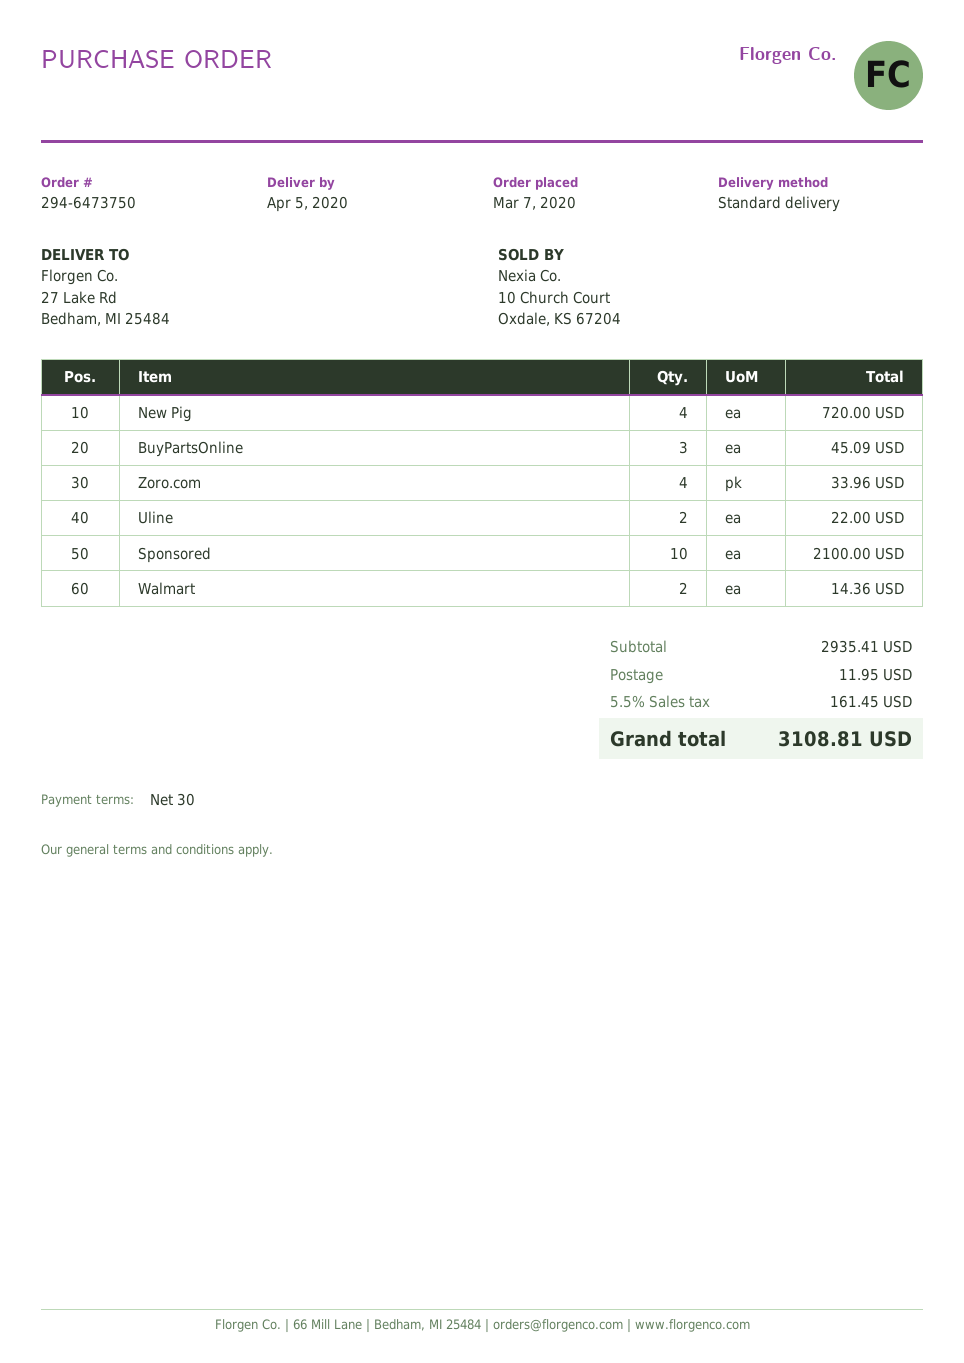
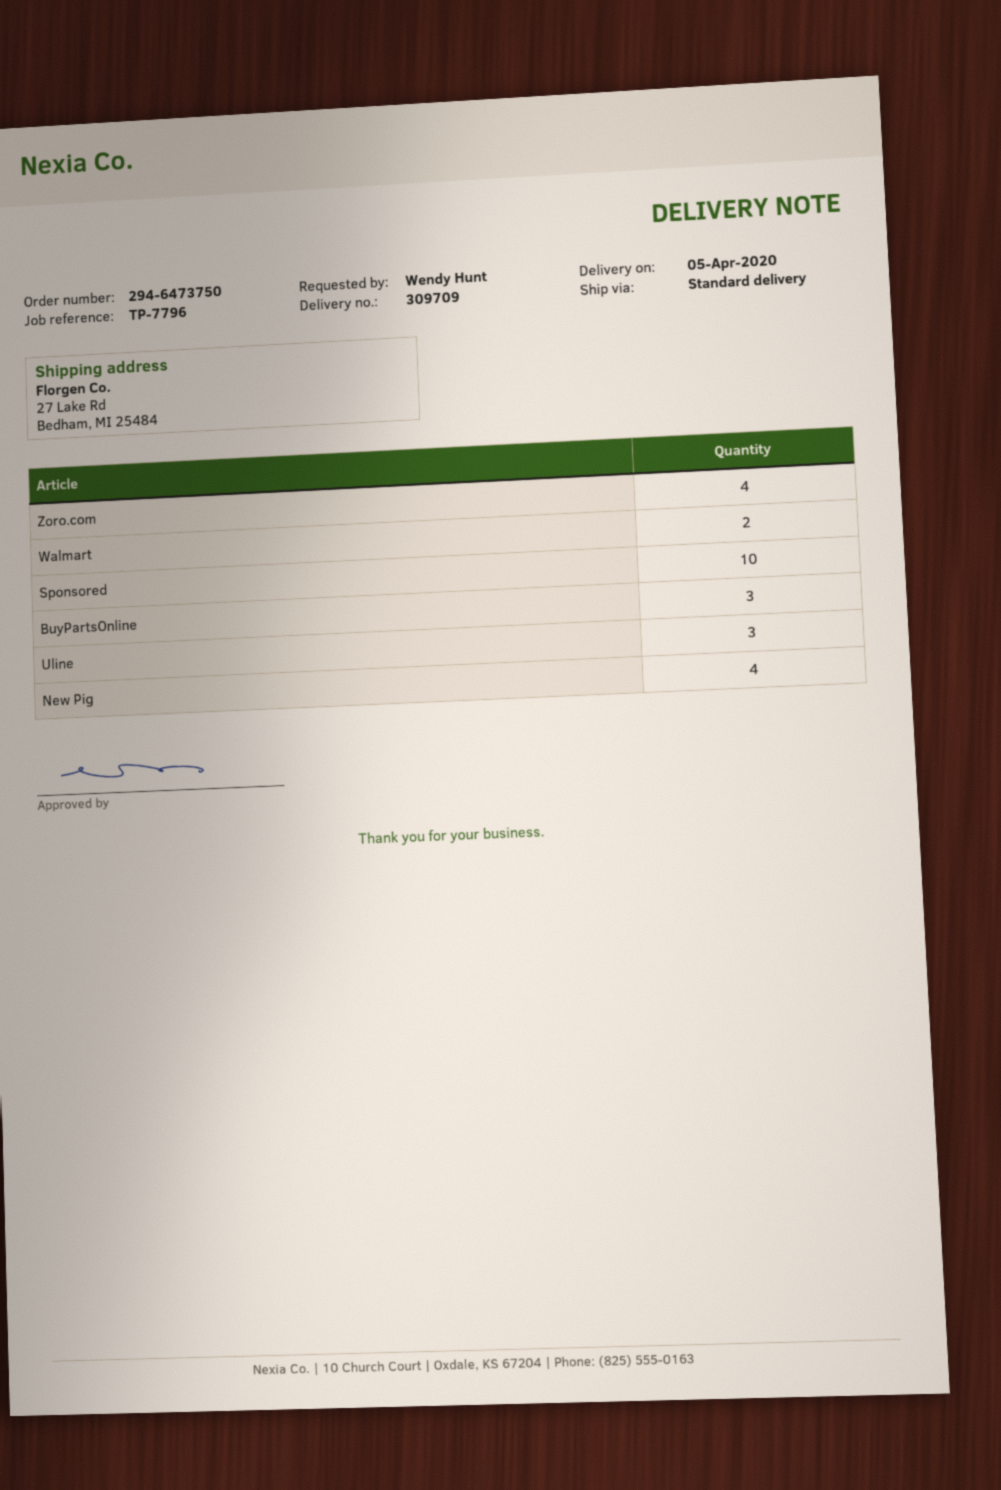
Uline: 2 -> 3

